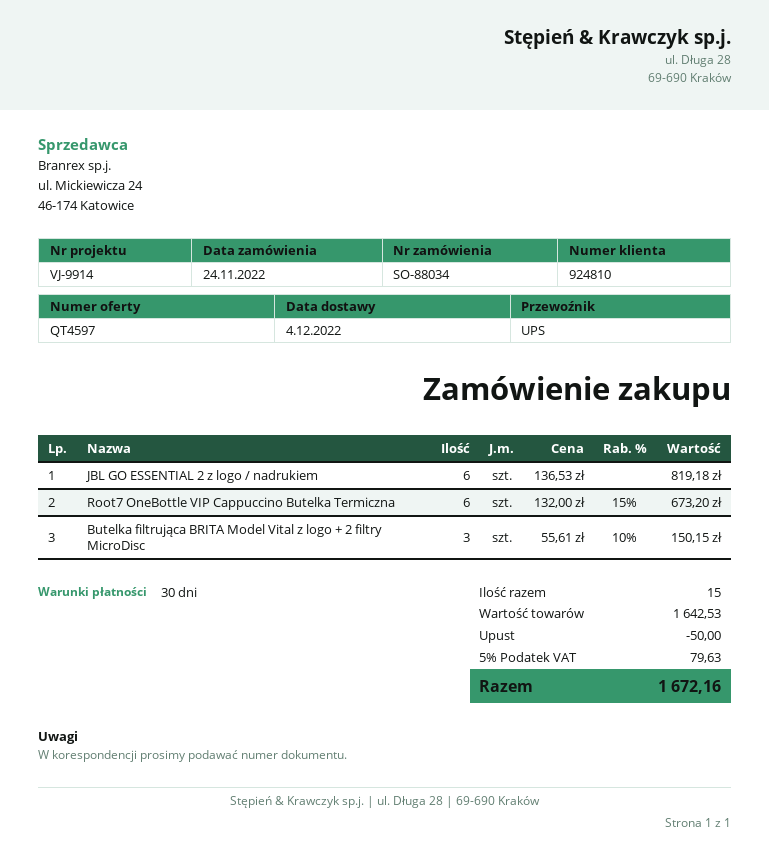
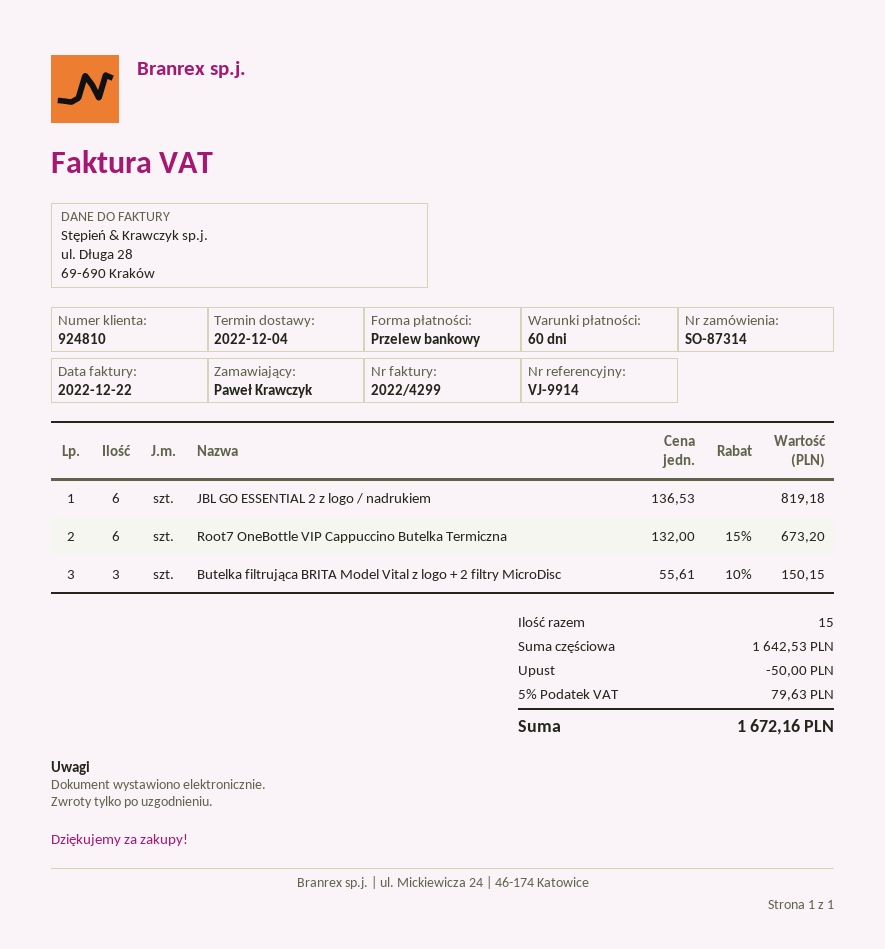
order number: SO-88034 -> SO-87314
payment terms: 30 days -> 60 days

